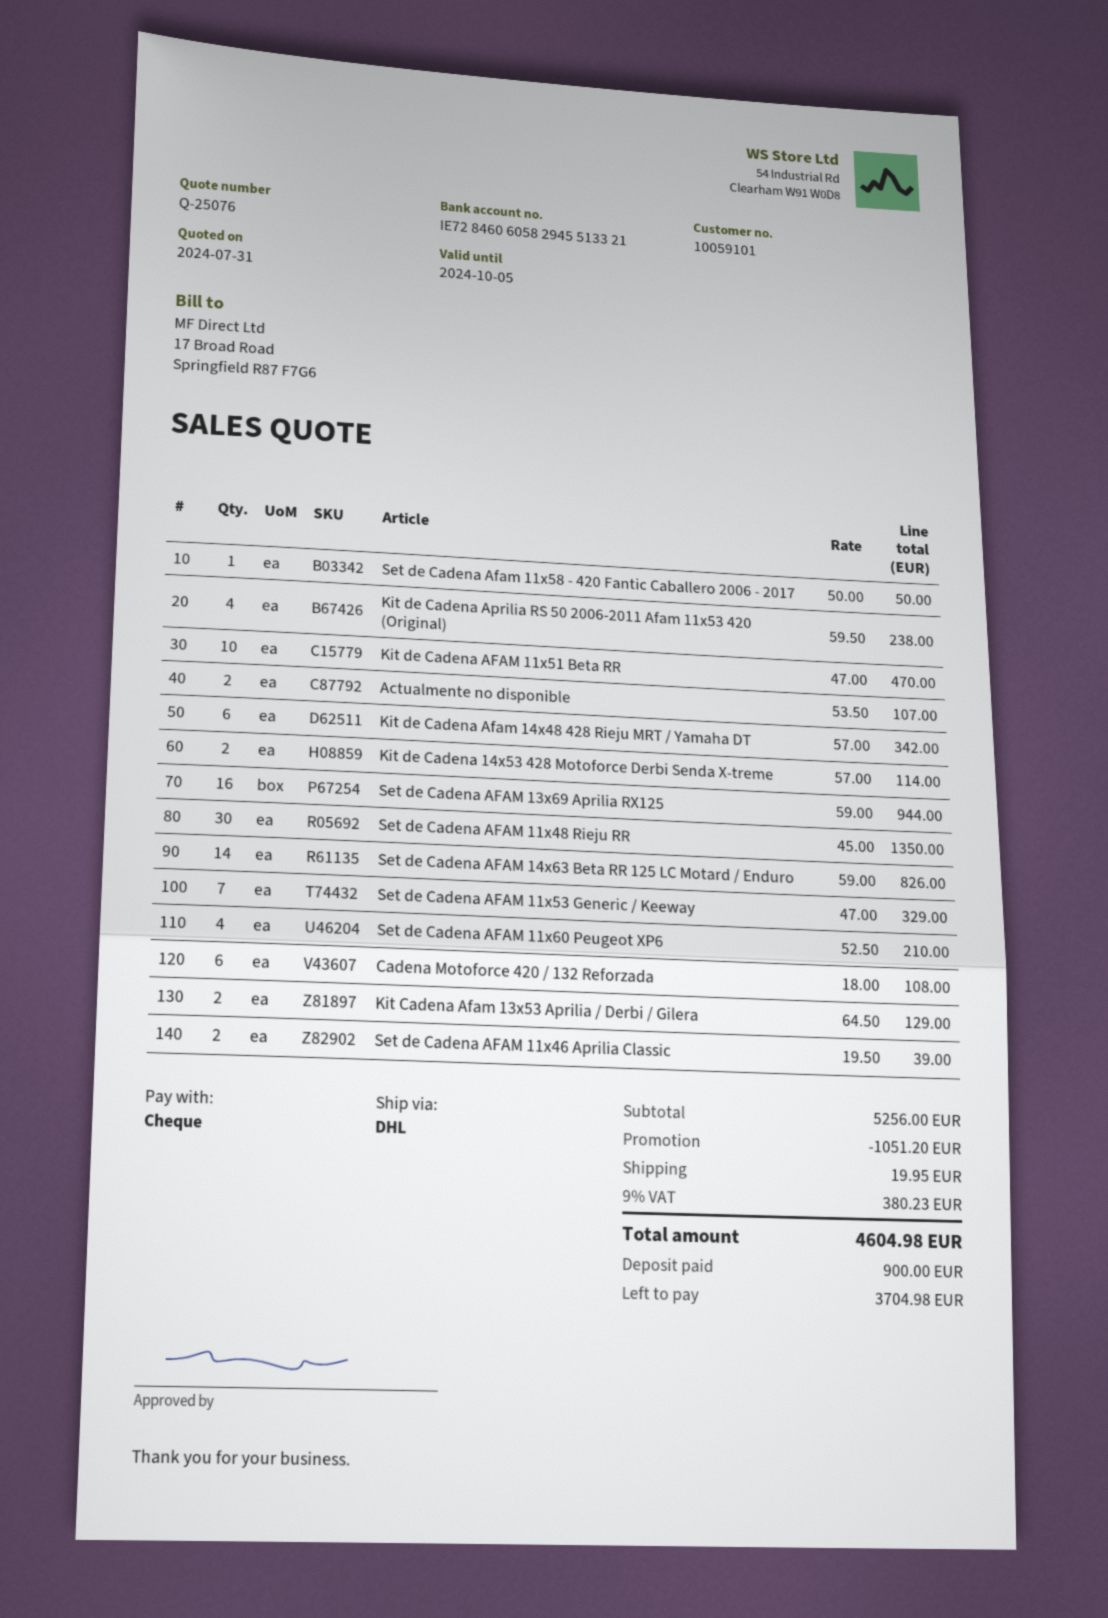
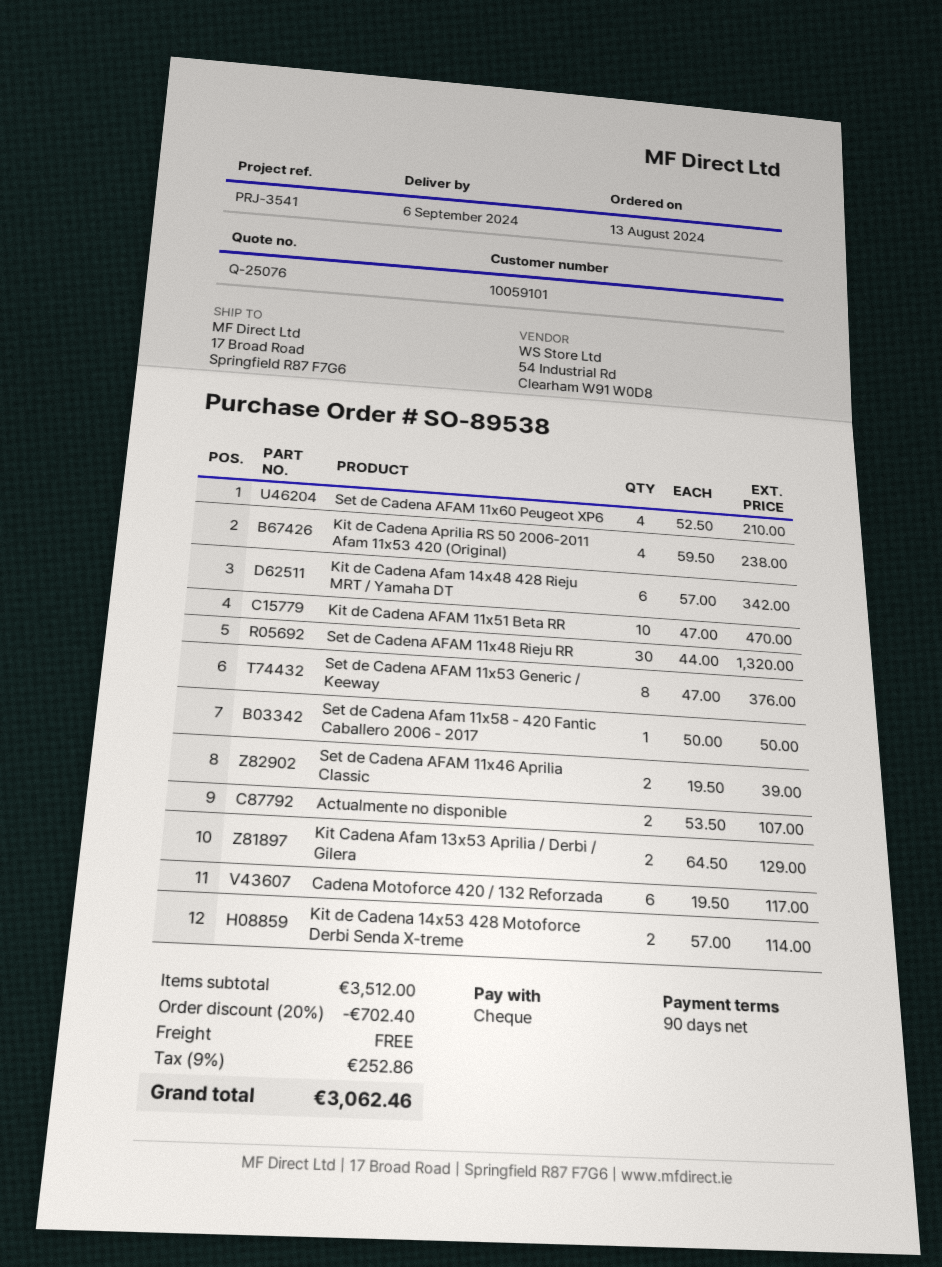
Set de Cadena AFAM 13x69 Aprilia RX125: 16 x 59.00 = 944.00 -> none
Set de Cadena AFAM 11x48 Rieju RR: 30 x 45.00 = 1350.00 -> 30 x 44.00 = 1320.00
Set de Cadena AFAM 14x63 Beta RR 125 LC Motard / Enduro: 14 x 59.00 = 826.00 -> none
Set de Cadena AFAM 11x53 Generic / Keeway: 7 x 47.00 = 329.00 -> 8 x 47.00 = 376.00
Cadena Motoforce 420 / 132 Reforzada: 6 x 18.00 = 108.00 -> 6 x 19.50 = 117.00
subtotal: 5256.00 -> 3512.00
discount: 1051.20 -> 702.40
shipping: 19.95 -> 0.00
tax: 9% = 380.23 -> 9% = 252.86
total: 4604.98 -> 3062.46

